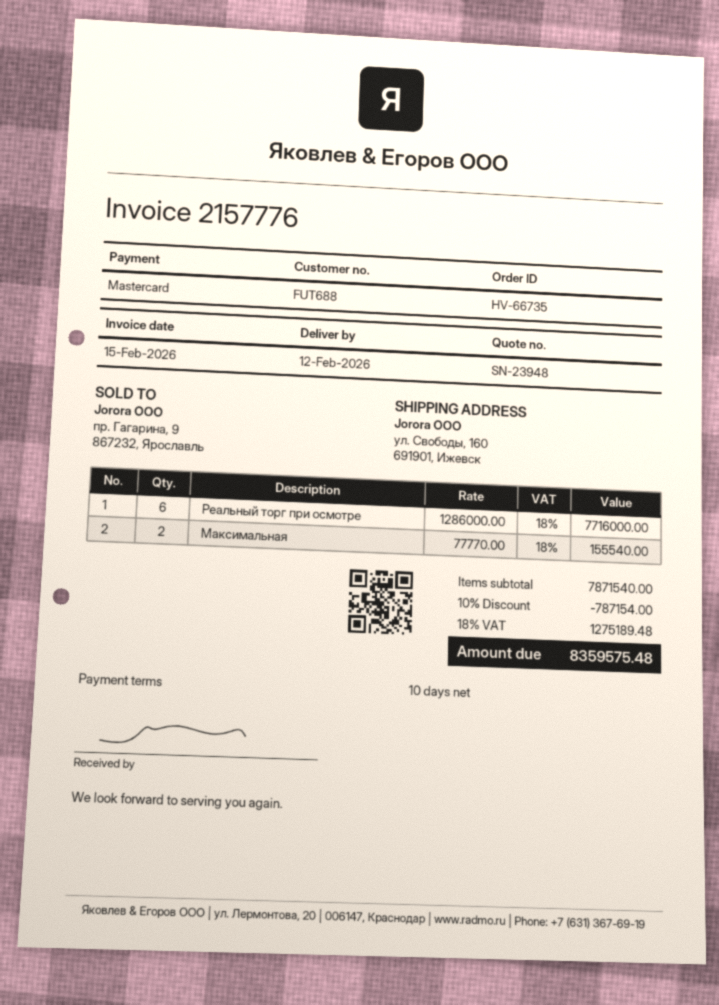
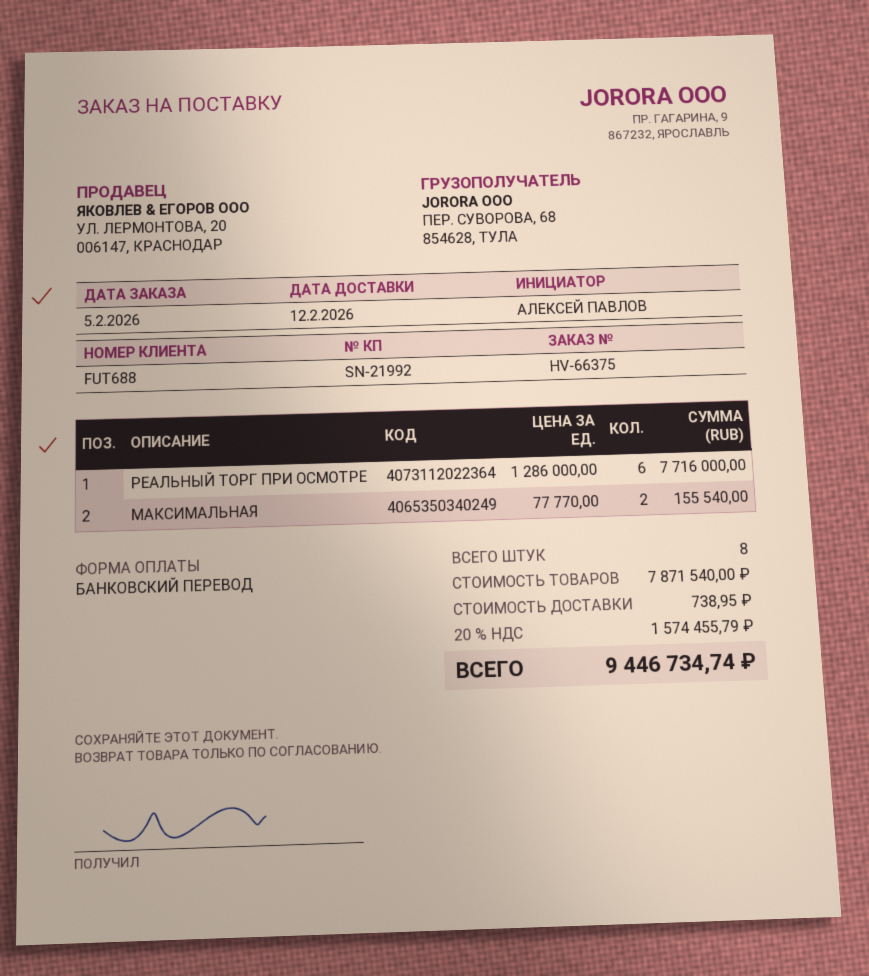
quote number: SN-23948 -> SN-21992
order number: HV-66735 -> HV-66375
payment method: Mastercard -> bank transfer
ship to: ул. Свободы, 160, 691901, Ижевск -> ПЕР. СУВОРОВА, 68, 854628, ТУЛА
discount: 10% = 787154.00 -> none
shipping: none -> 738.95
tax: 18% = 1275189.48 -> 20% = 1574455.79
total: 8359575.48 -> 9446734.74

